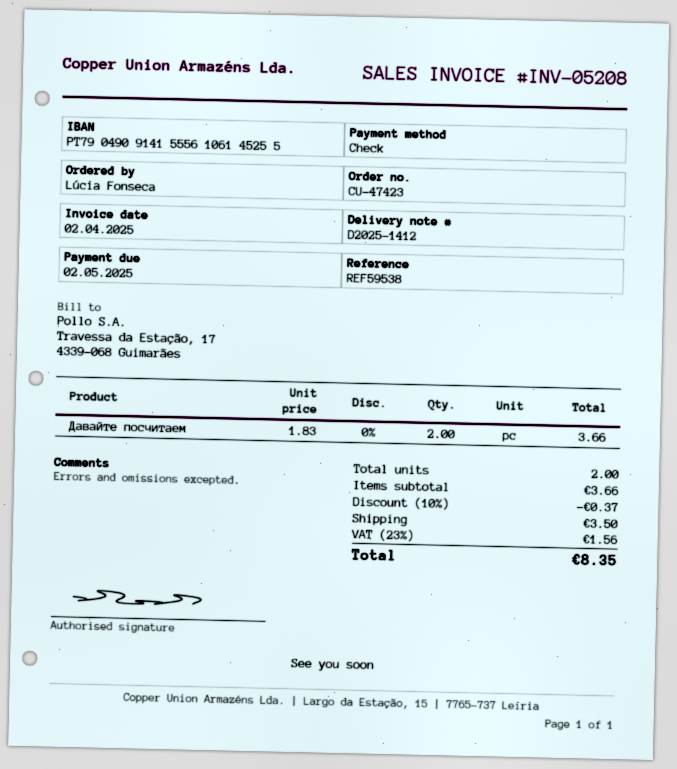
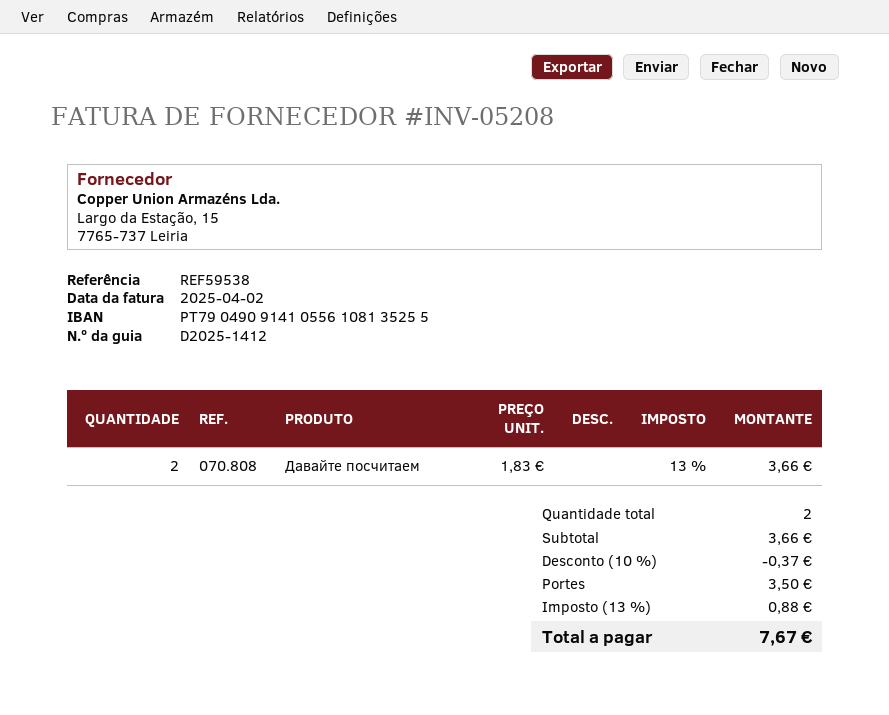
bank account: PT79049091415556106145255 -> PT79049091410556108135255
tax: 23% = 1.56 -> 13% = 0.88
total: 8.35 -> 7.67

